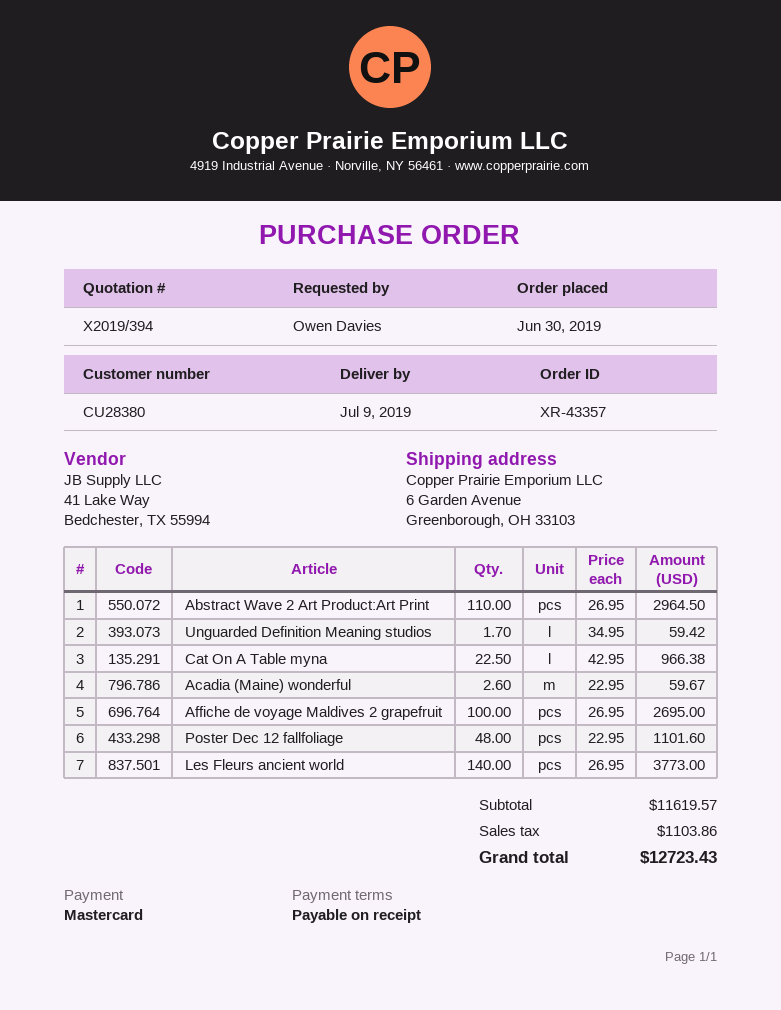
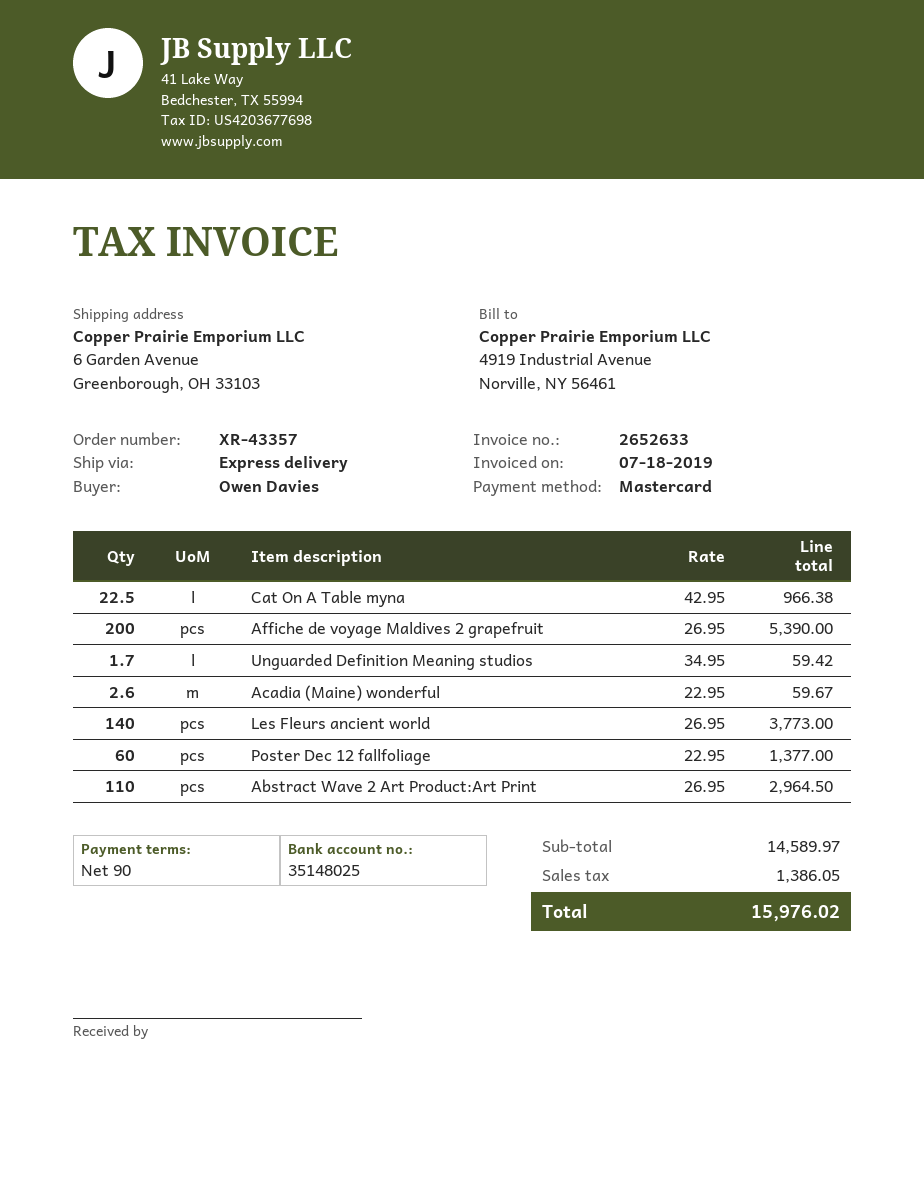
payment terms: on receipt -> 90 days
Affiche de voyage Maldives 2 grapefruit: 100 x 26.95 = 2695.00 -> 200 x 26.95 = 5390.00
Poster Dec 12 fallfoliage: 48 x 22.95 = 1101.60 -> 60 x 22.95 = 1377.00
subtotal: 11619.57 -> 14589.97
tax: 1103.86 -> 1386.05
total: 12723.43 -> 15976.02

